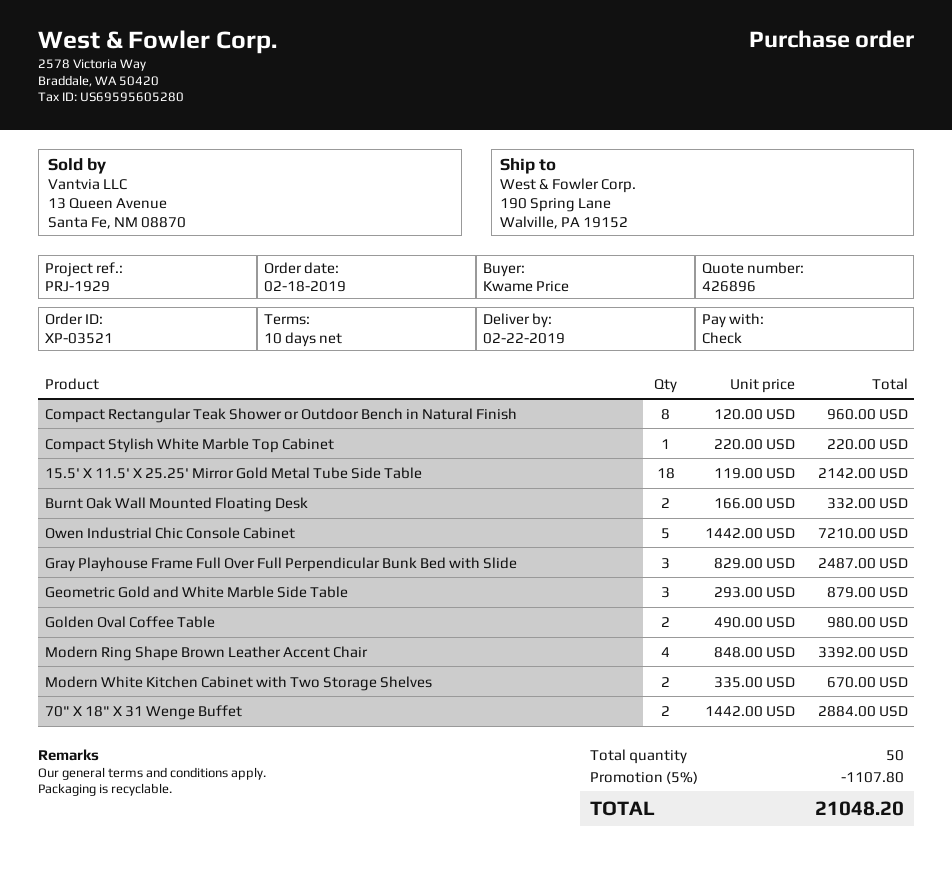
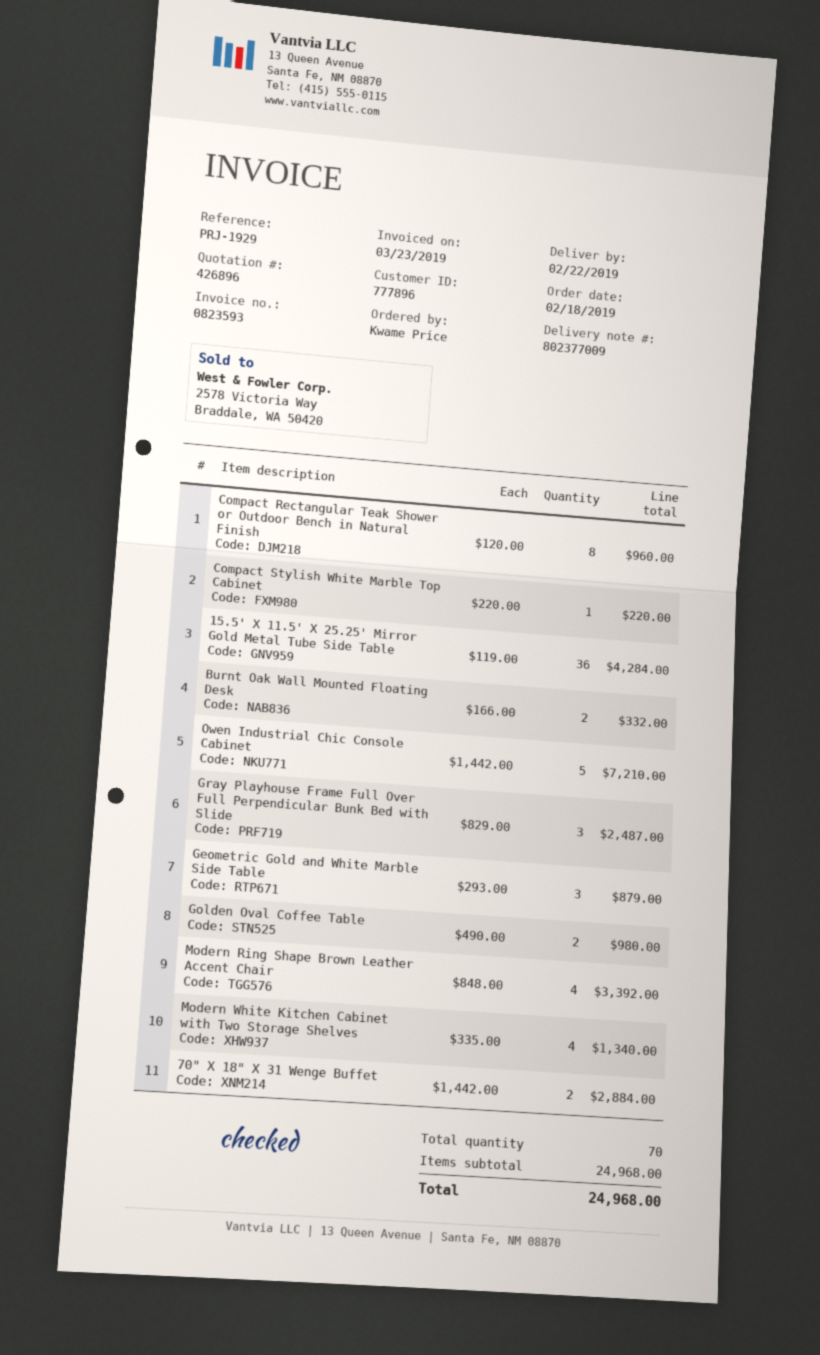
15.5' X 11.5' X 25.25' Mirror Gold Metal Tube Side Table: 18 x 119.00 = 2142.00 -> 36 x 119.00 = 4284.00
Modern White Kitchen Cabinet with Two Storage Shelves: 2 x 335.00 = 670.00 -> 4 x 335.00 = 1340.00
total quantity: 50 -> 70
discount: 5% = 1107.80 -> none
total: 21048.20 -> 24968.00

